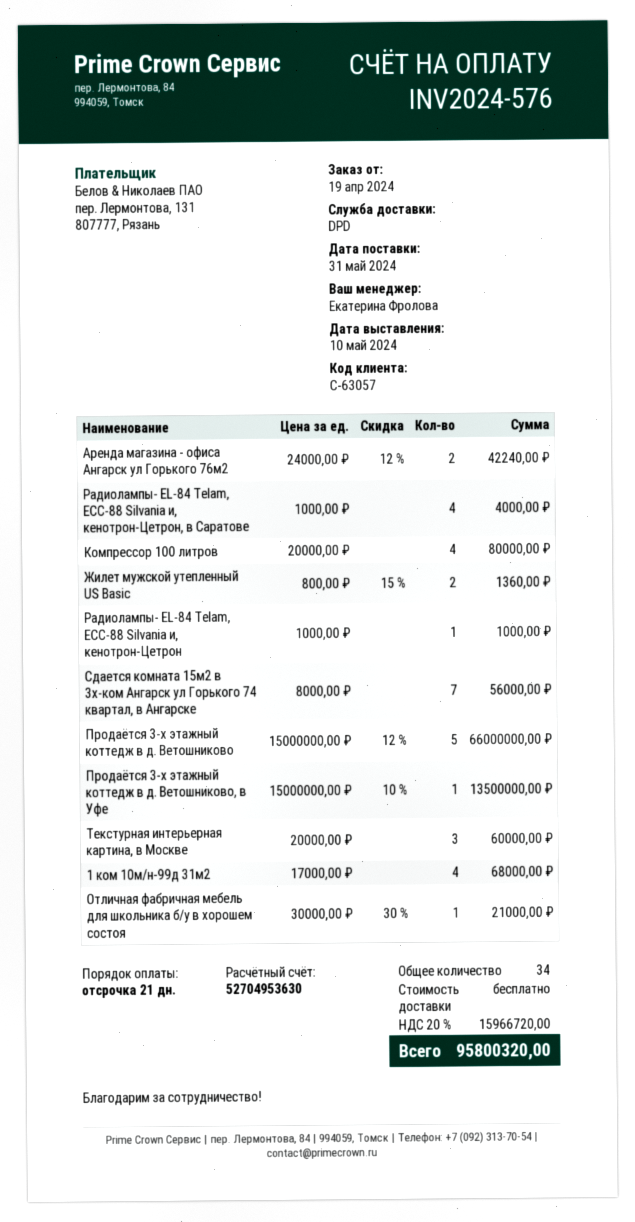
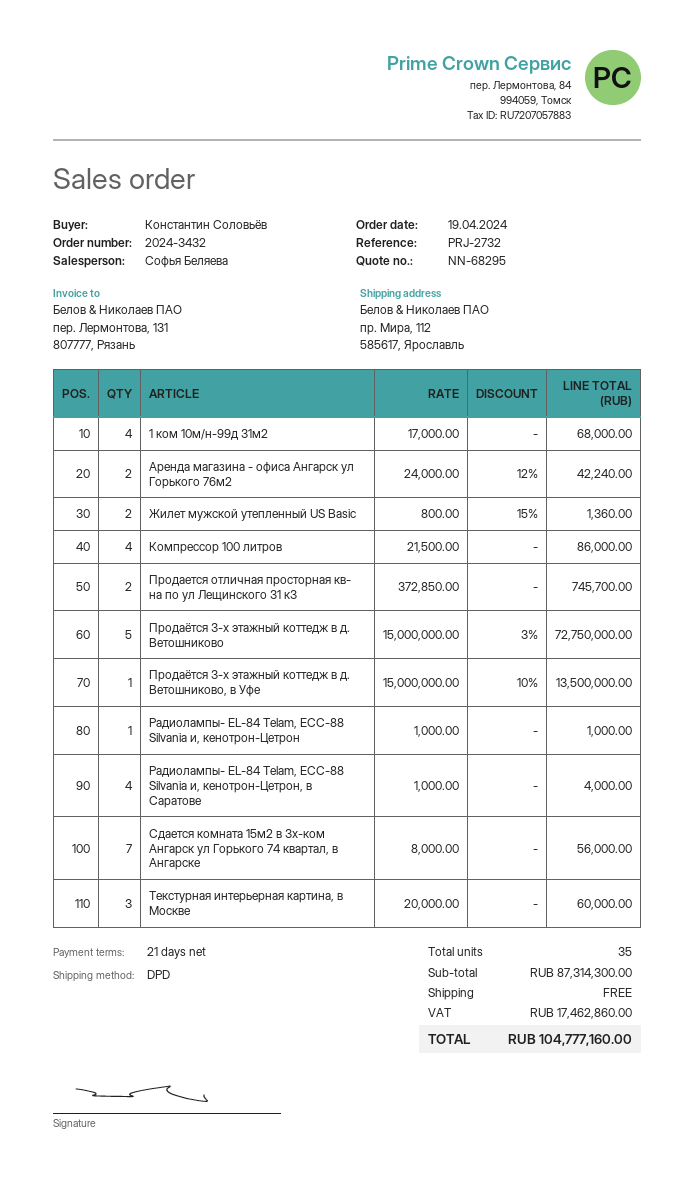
sales rep: Екатерина Фролова -> Софья Беляева
Компрессор 100 литров: 4 x 20000.00 = 80000.00 -> 4 x 21500.00 = 86000.00
Продаётся 3-х этажный коттедж в д. Ветошниково: 5 x 15000000.00 - 12% = 66000000.00 -> 5 x 15000000.00 - 3% = 72750000.00
Отличная фабричная мебель для школьника б/у в хорошем состоя: 1 x 30000.00 - 30% = 21000.00 -> none
Продается отличная просторная кв- на по ул Лещинского 31 к3: none -> 2 x 372850.00 = 745700.00
total quantity: 34 -> 35
tax: 15966720.00 -> 17462860.00
total: 95800320.00 -> 104777160.00

